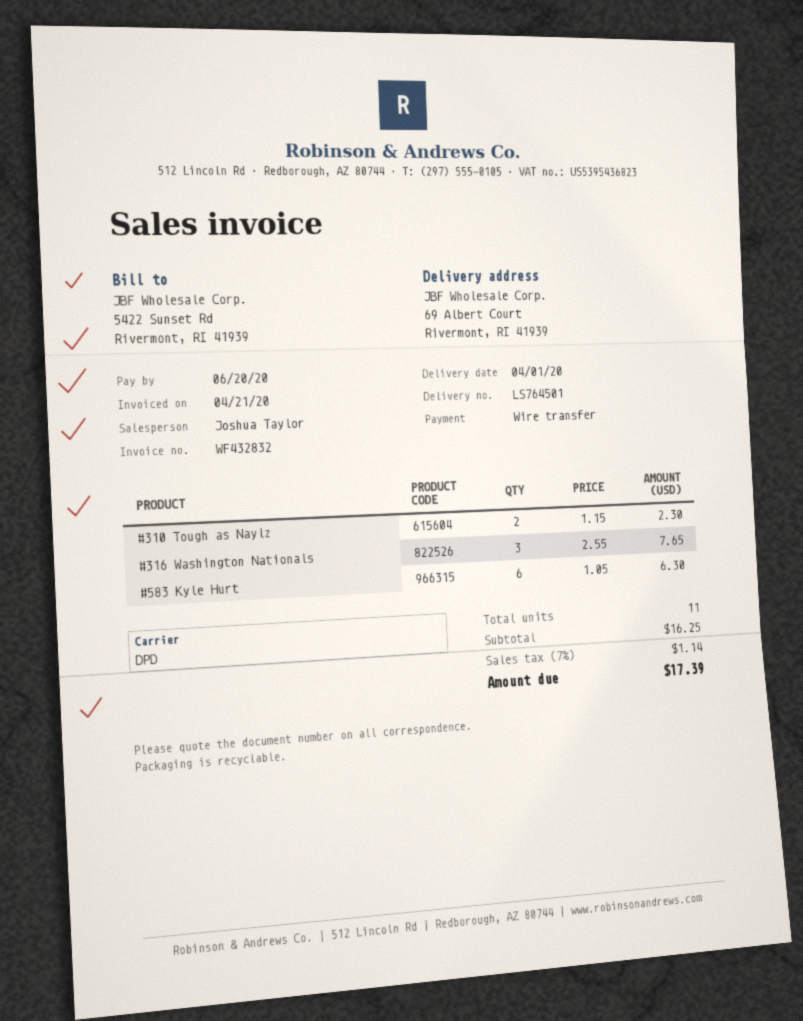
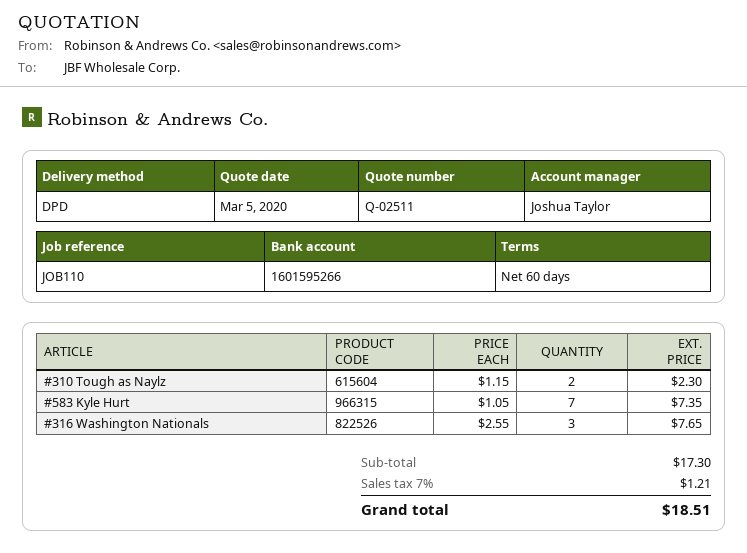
#583 Kyle Hurt: 6 x 1.05 = 6.30 -> 7 x 1.05 = 7.35
subtotal: 16.25 -> 17.30
tax: 7% = 1.14 -> 7% = 1.21
total: 17.39 -> 18.51

